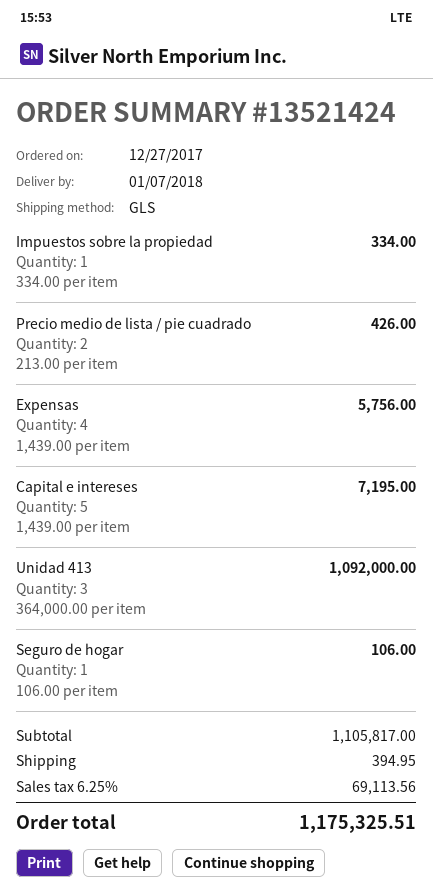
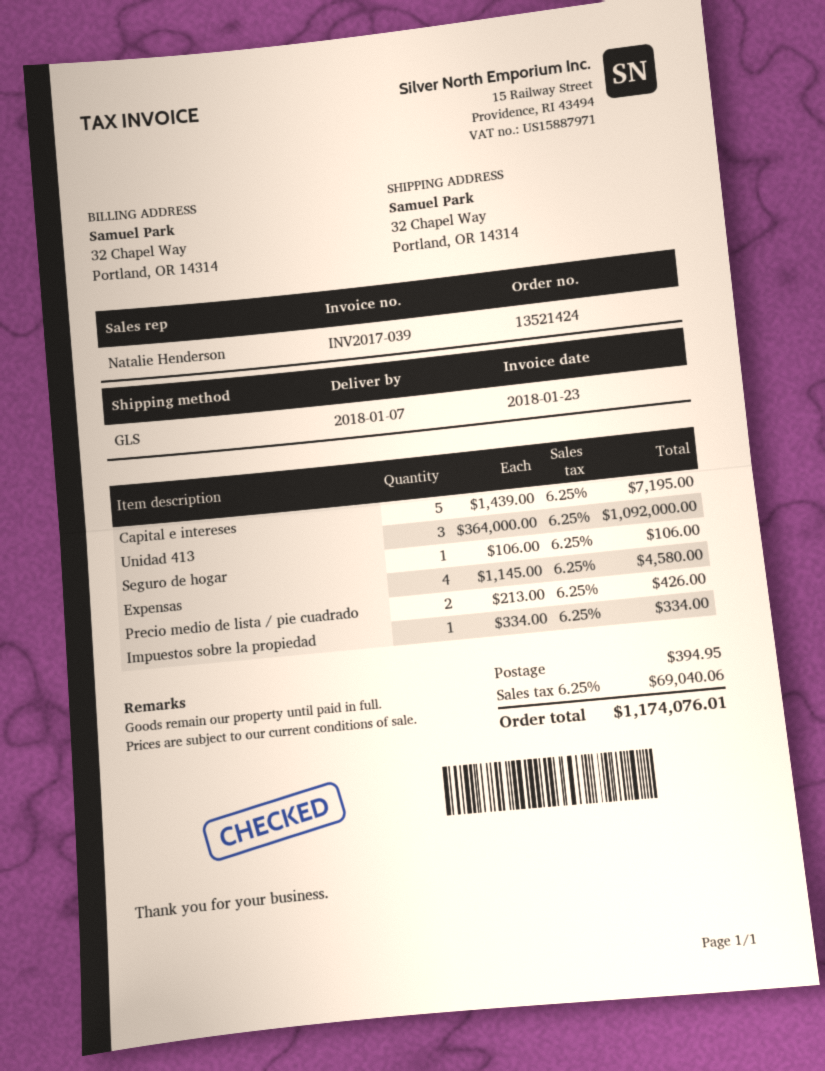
Expensas: 4 x 1439.00 = 5756.00 -> 4 x 1145.00 = 4580.00
tax: 6.25% = 69113.56 -> 6.25% = 69040.06
total: 1175325.51 -> 1174076.01

